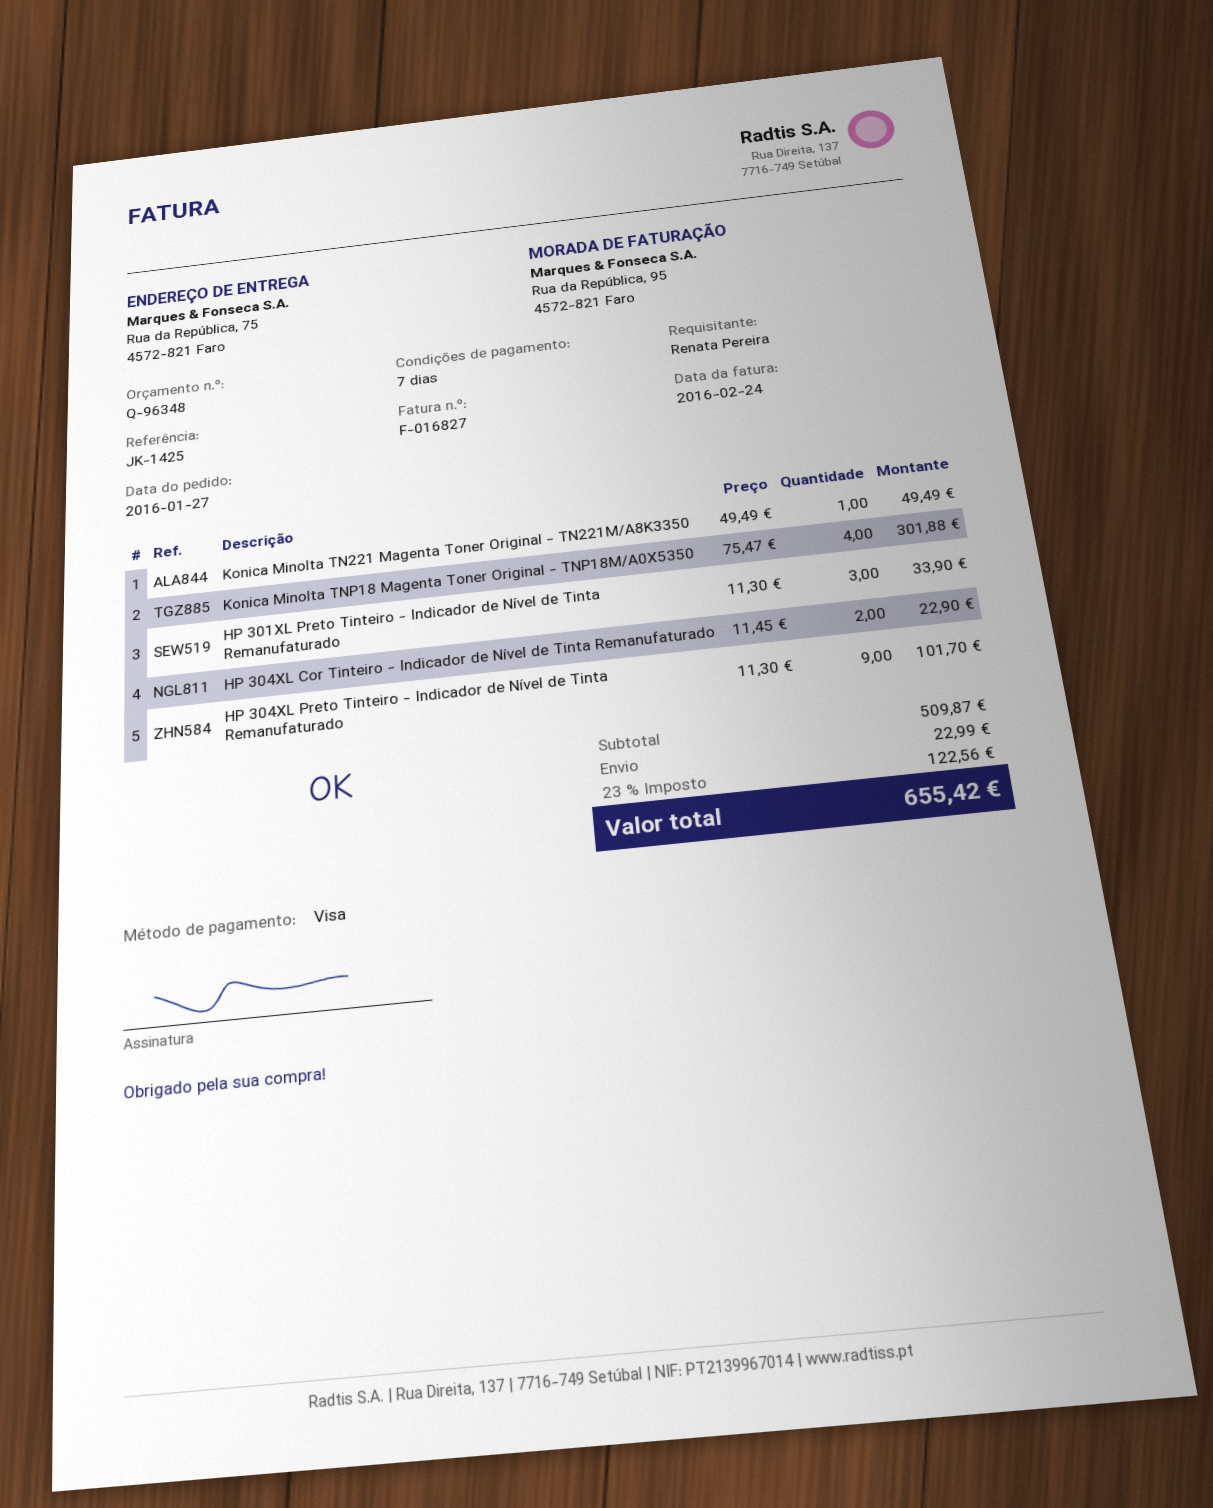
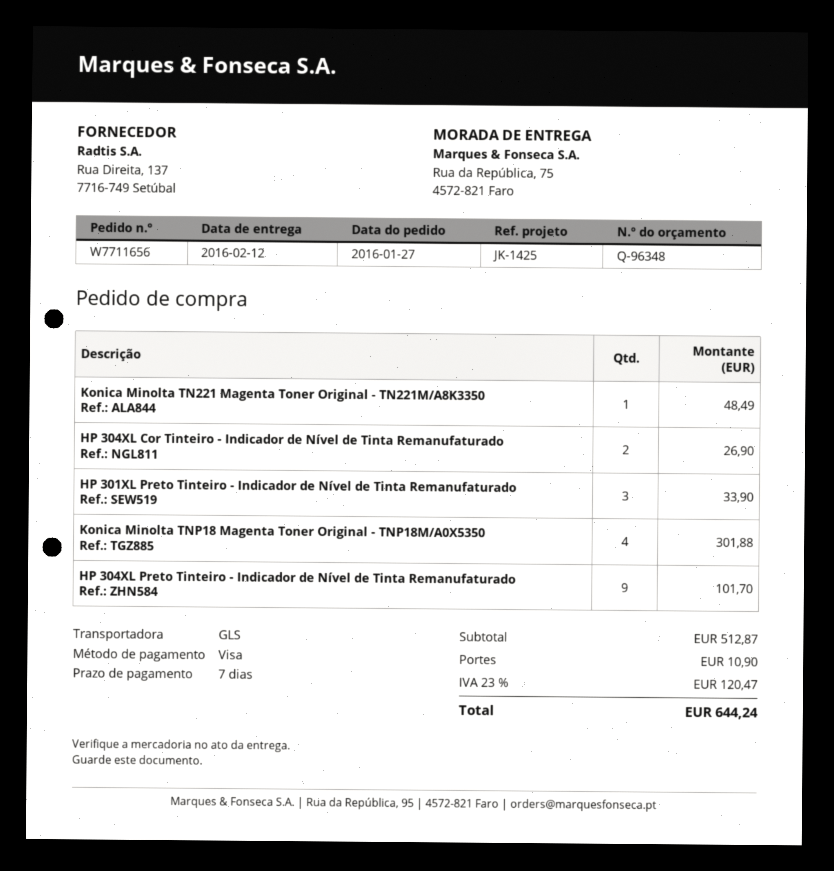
Konica Minolta TN221 Magenta Toner Original - TN221M/A8K3350: 1 for 49.49 -> 1 for 48.49
HP 304XL Cor Tinteiro - Indicador de Nível de Tinta Remanufaturado: 2 for 22.90 -> 2 for 26.90
subtotal: 509.87 -> 512.87
shipping: 22.99 -> 10.90
tax: 23% = 122.56 -> 23% = 120.47
total: 655.42 -> 644.24

